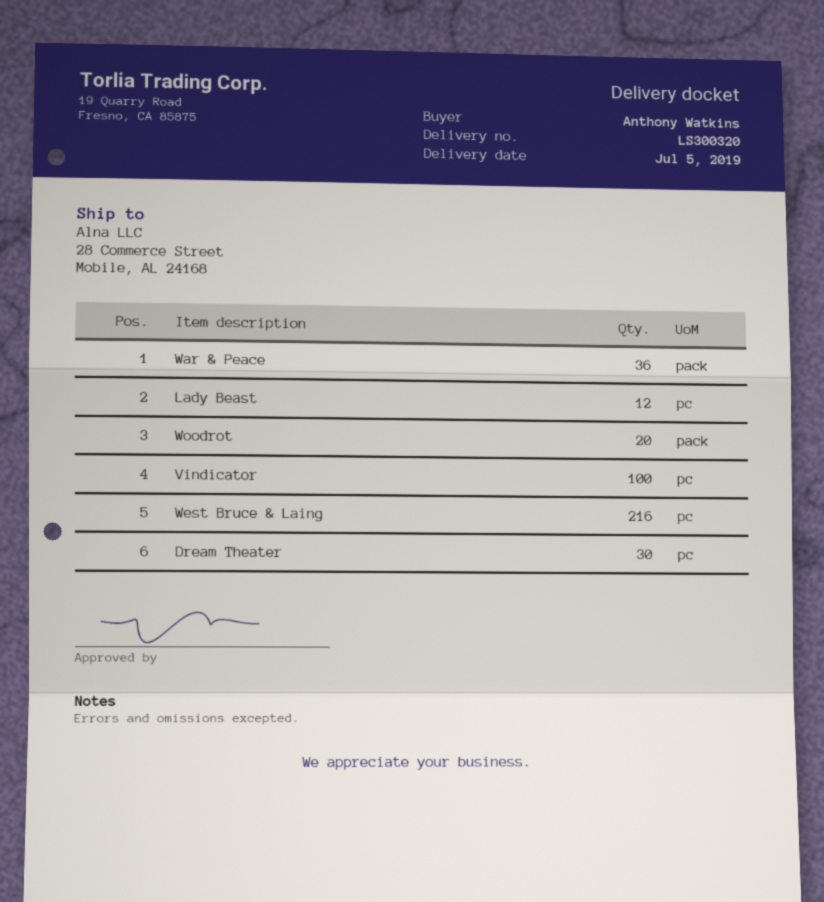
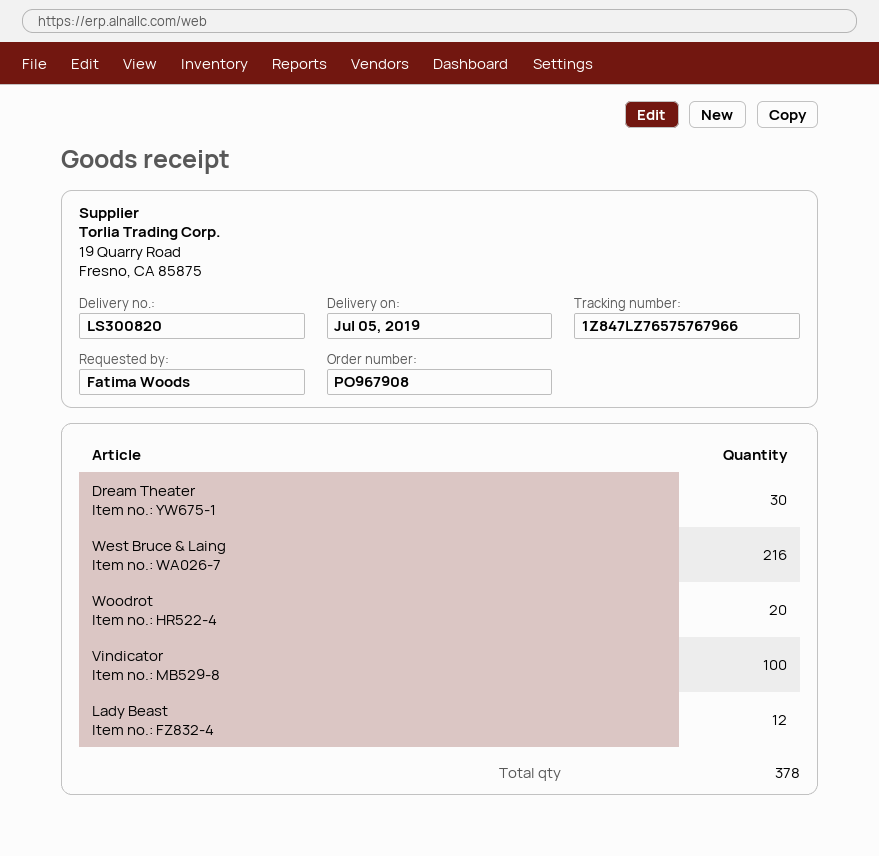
delivery note number: LS300320 -> LS300820
ordered by: Anthony Watkins -> Fatima Woods
War & Peace: 36 -> none

